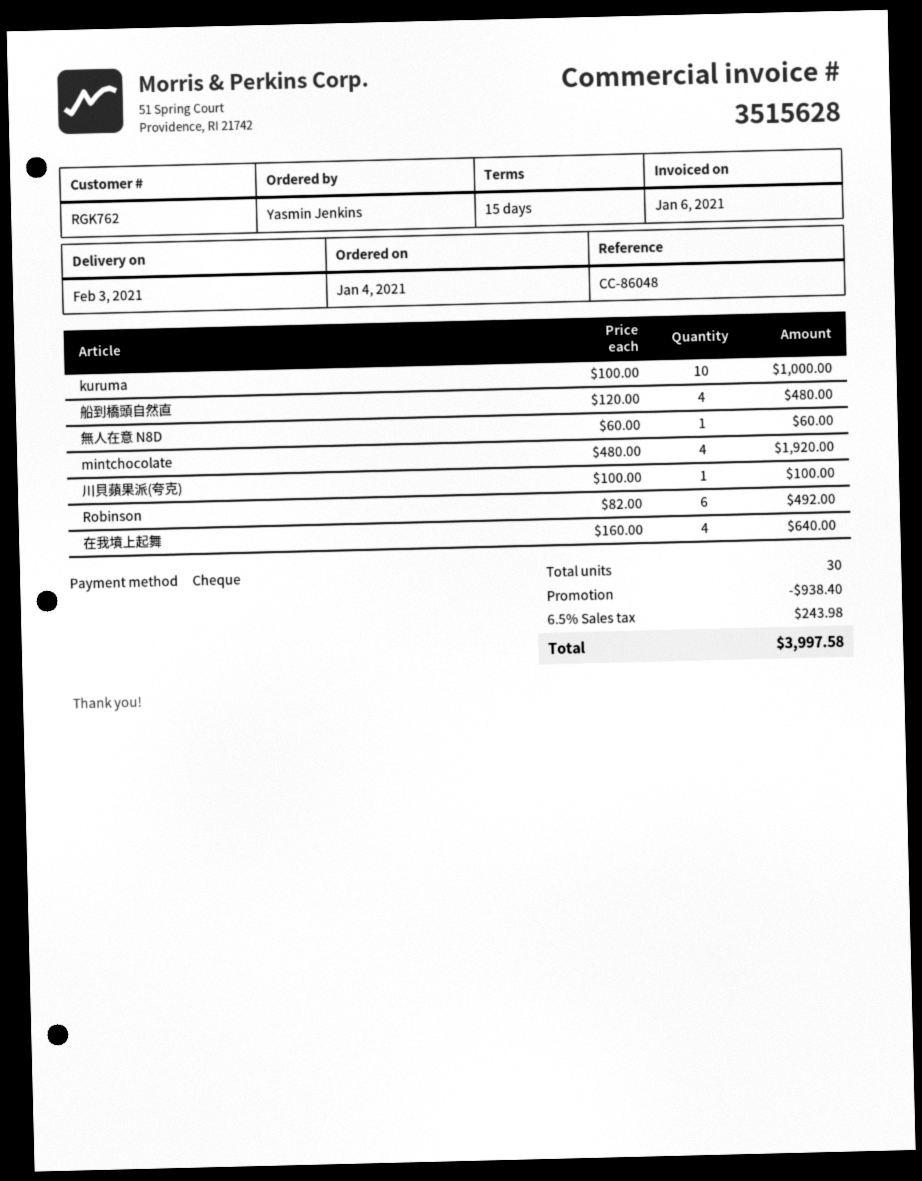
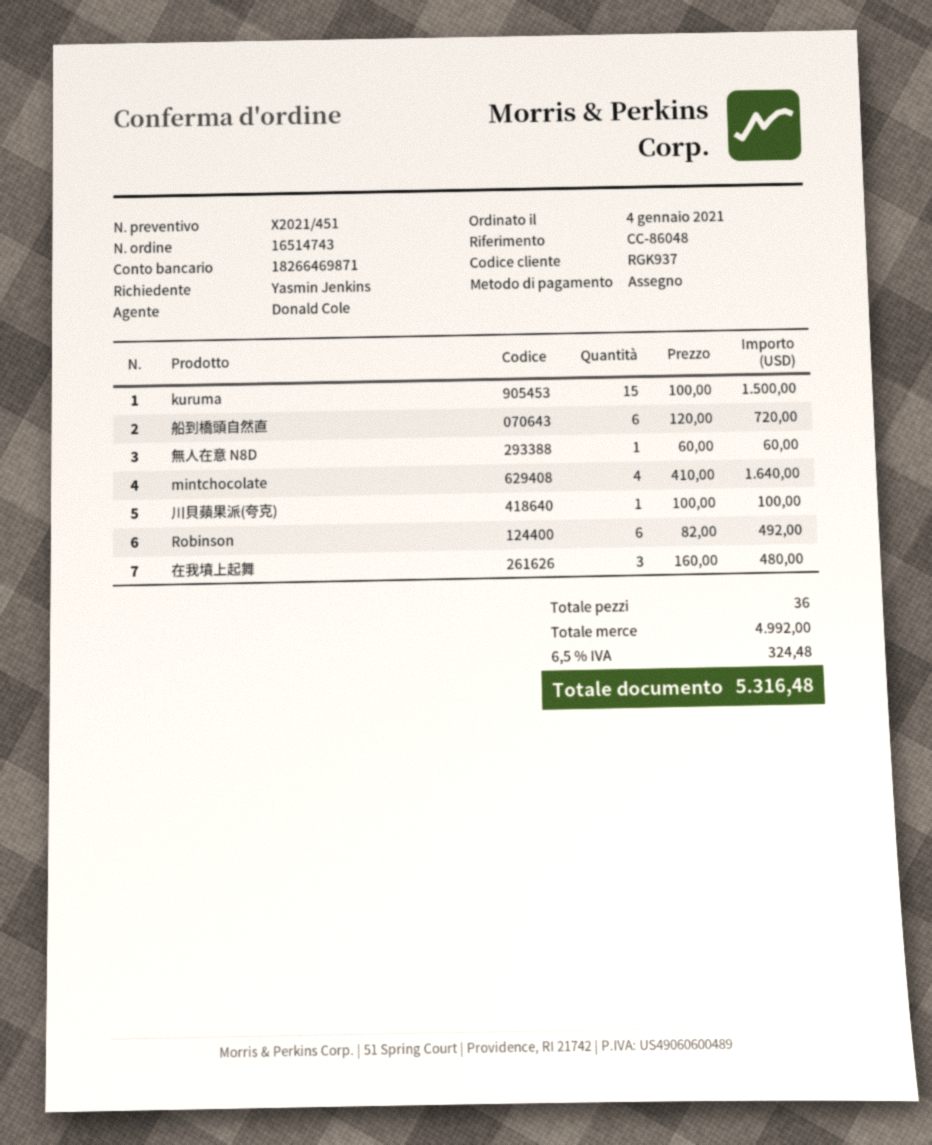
customer number: RGK762 -> RGK937
kuruma: 10 x 100.00 = 1000.00 -> 15 x 100.00 = 1500.00
船到橋頭自然直: 4 x 120.00 = 480.00 -> 6 x 120.00 = 720.00
mintchocolate: 4 x 480.00 = 1920.00 -> 4 x 410.00 = 1640.00
在我墳上起舞: 4 x 160.00 = 640.00 -> 3 x 160.00 = 480.00
total quantity: 30 -> 36
discount: 938.40 -> none
tax: 6.5% = 243.98 -> 6.5% = 324.48
total: 3997.58 -> 5316.48

